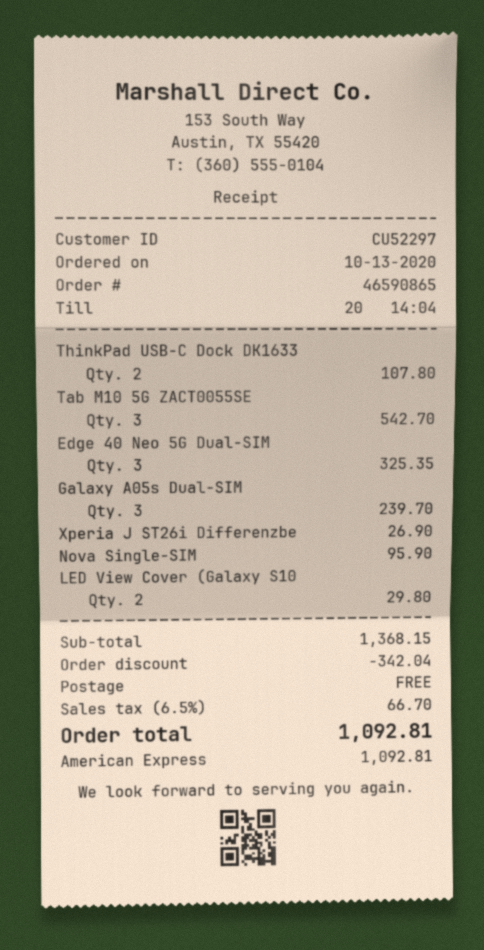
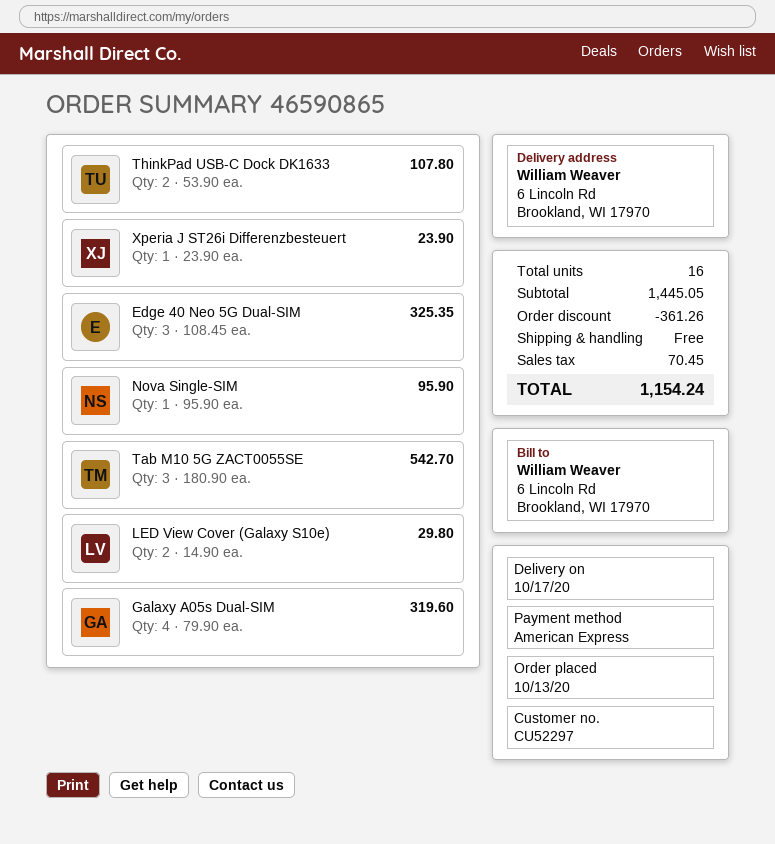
Galaxy A05s Dual-SIM: 3 for 239.70 -> 4 for 319.60
Xperia J ST26i Differenzbe: 1 for 26.90 -> 1 for 23.90
subtotal: 1368.15 -> 1445.05
discount: 342.04 -> 361.26
tax: 66.70 -> 70.45
total: 1092.81 -> 1154.24

